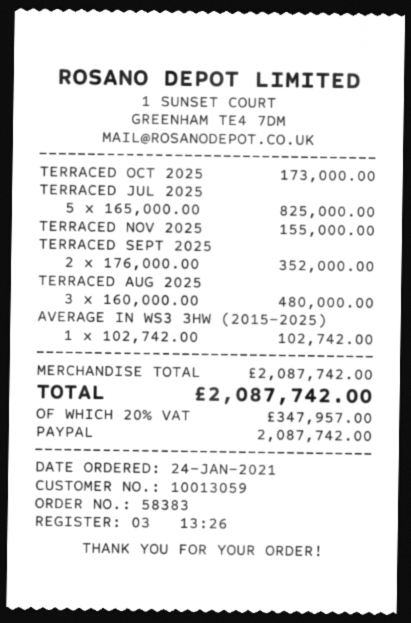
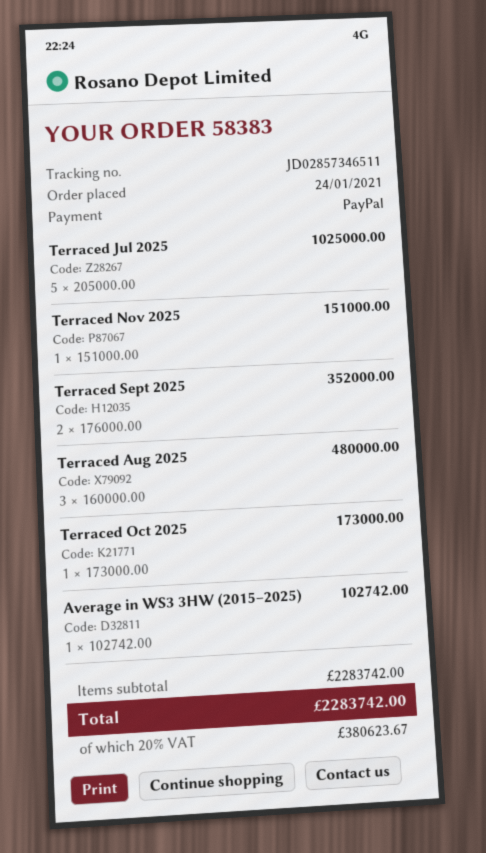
TERRACED JUL 2025: 5 x 165000.00 = 825000.00 -> 5 x 205000.00 = 1025000.00
TERRACED NOV 2025: 1 x 155000.00 = 155000.00 -> 1 x 151000.00 = 151000.00
subtotal: 2087742.00 -> 2283742.00
tax: 20% = 347957.00 -> 20% = 380623.67
total: 2087742.00 -> 2283742.00

